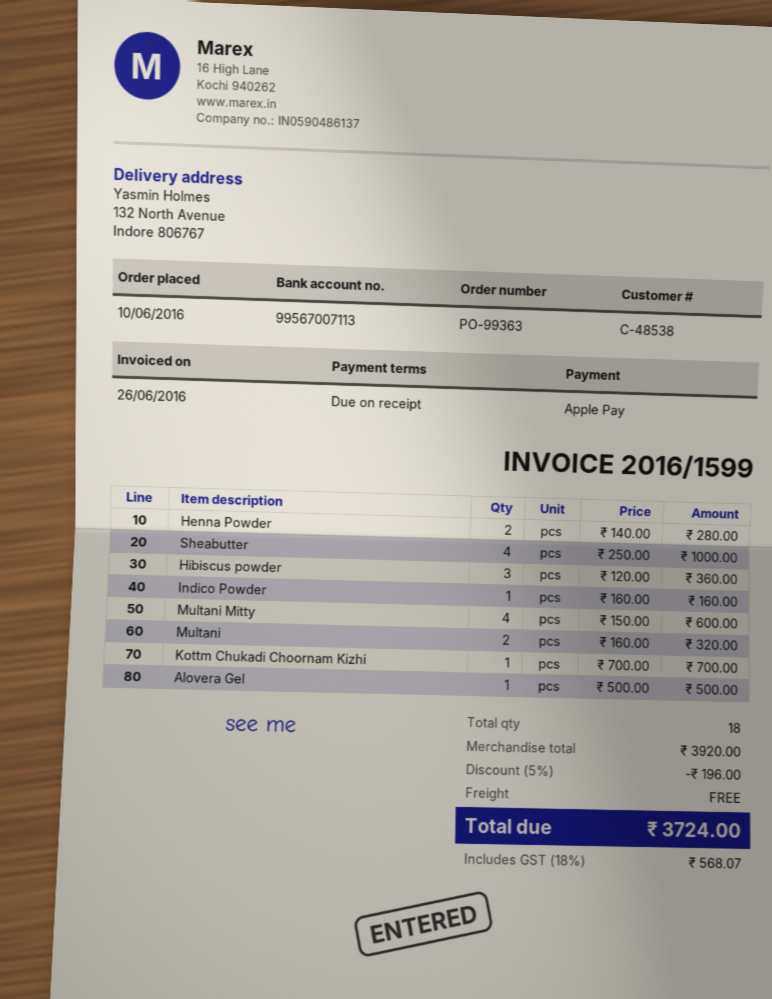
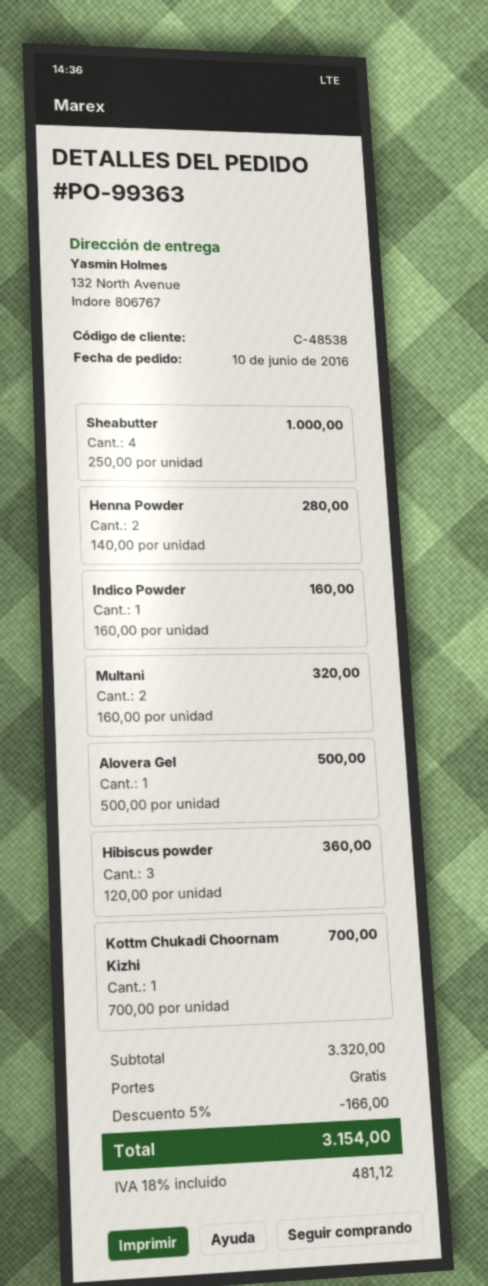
Multani Mitty: 4 x 150.00 = 600.00 -> none
subtotal: 3920.00 -> 3320.00
discount: 5% = 196.00 -> 5% = 166.00
tax: 18% = 568.07 -> 18% = 481.12
total: 3724.00 -> 3154.00

